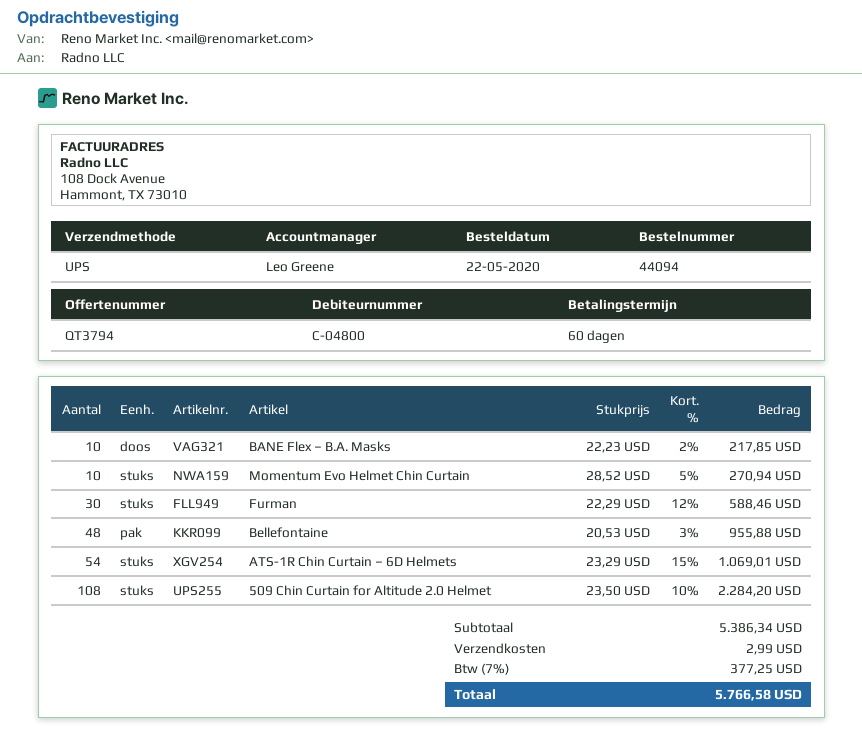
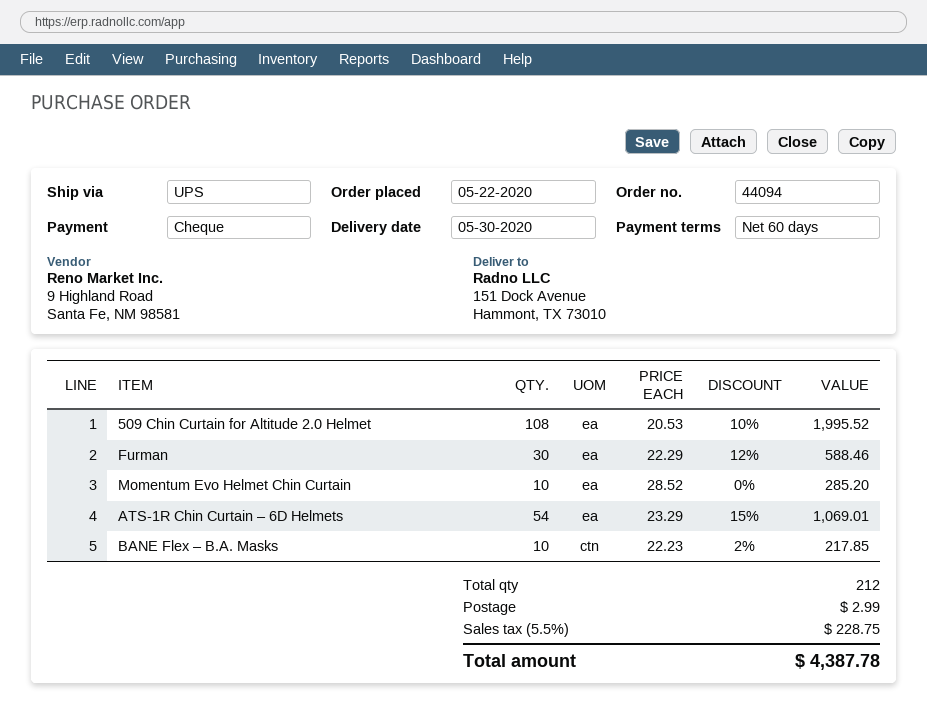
Momentum Evo Helmet Chin Curtain: 10 x 28.52 - 5% = 270.94 -> 10 x 28.52 = 285.20
Bellefontaine: 48 x 20.53 - 3% = 955.88 -> none
509 Chin Curtain for Altitude 2.0 Helmet: 108 x 23.50 - 10% = 2284.20 -> 108 x 20.53 - 10% = 1995.52
tax: 7% = 377.25 -> 5.5% = 228.75
total: 5766.58 -> 4387.78

